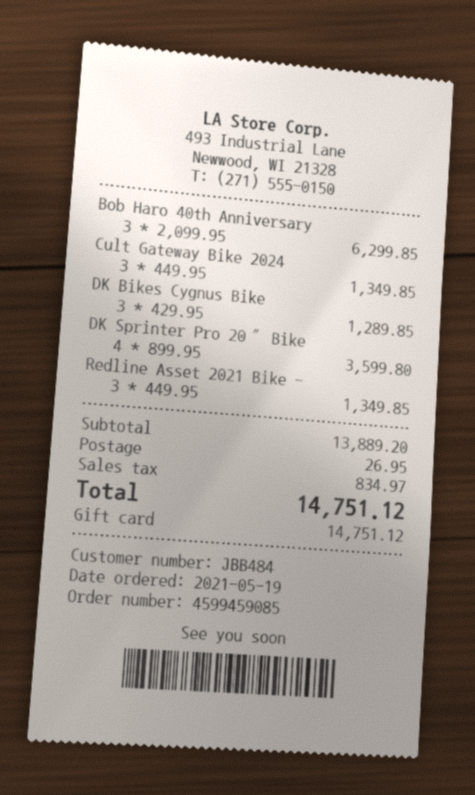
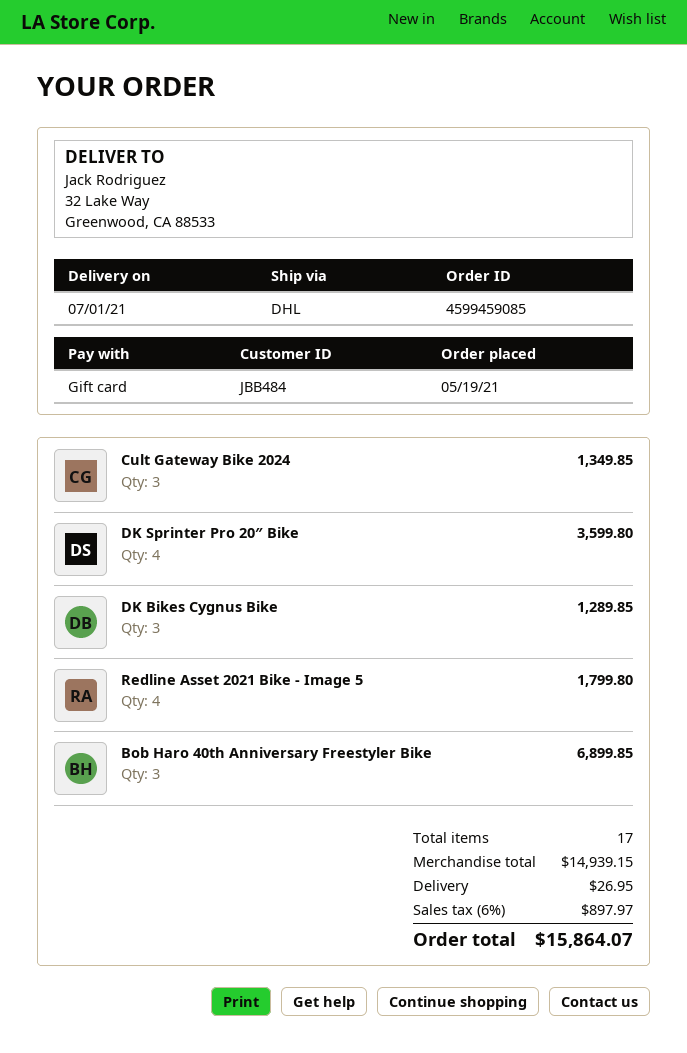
Bob Haro 40th Anniversary: 3 for 6299.85 -> 3 for 6899.85
Redline Asset 2021 Bike -: 3 for 1349.85 -> 4 for 1799.80
subtotal: 13889.20 -> 14939.15
tax: 834.97 -> 897.97
total: 14751.12 -> 15864.07

